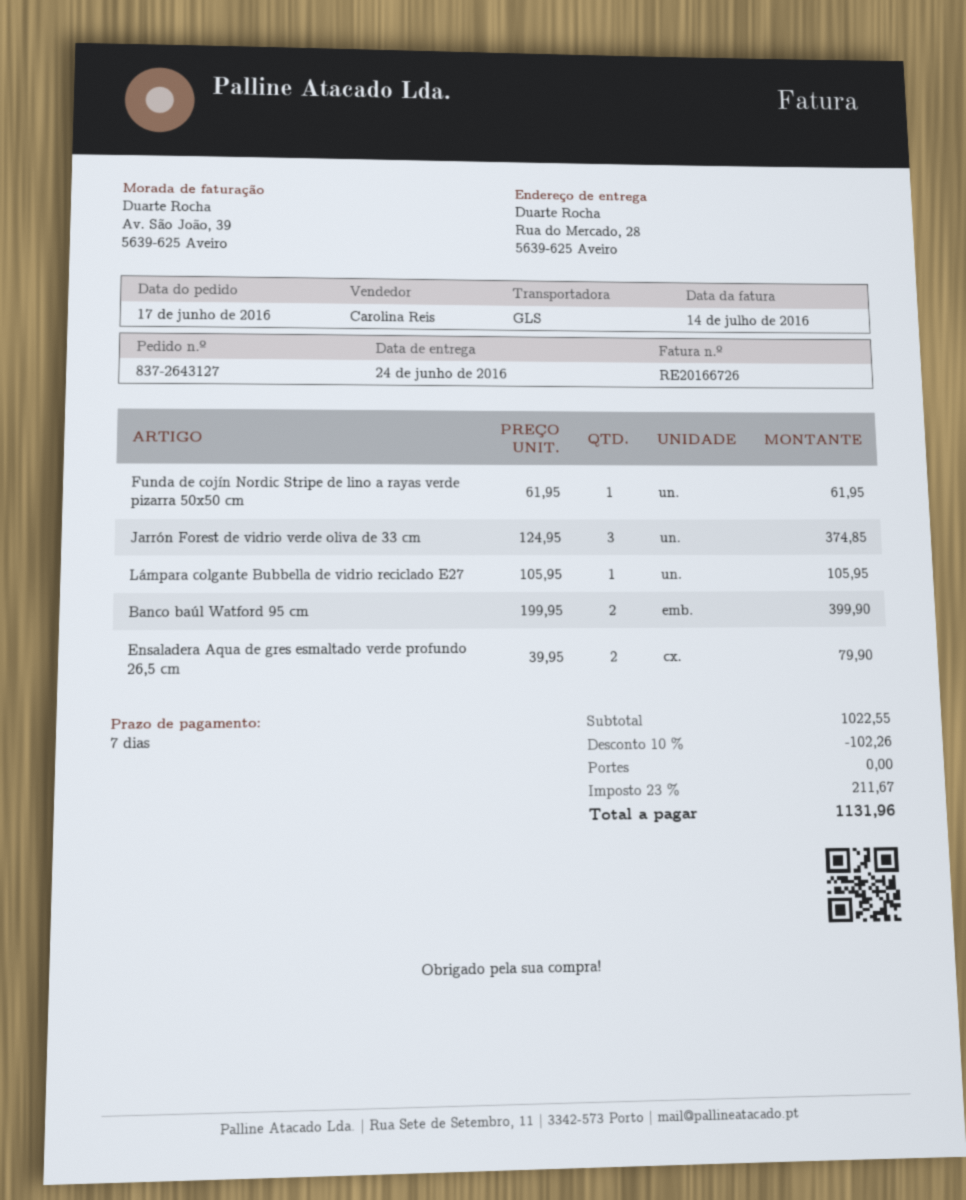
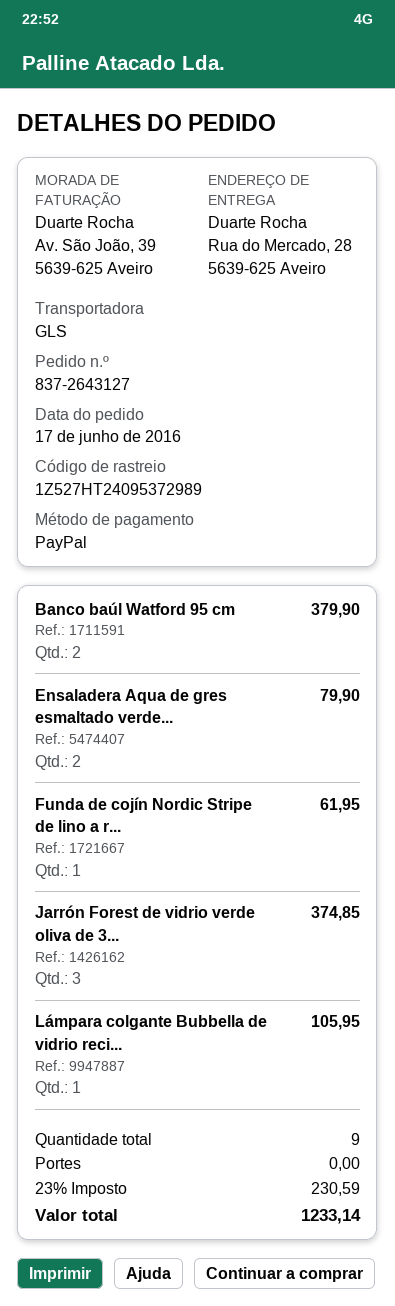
Banco baúl Watford 95 cm: 2 for 399.90 -> 2 for 379.90
discount: 10% = 102.26 -> none
tax: 23% = 211.67 -> 23% = 230.59
total: 1131.96 -> 1233.14

